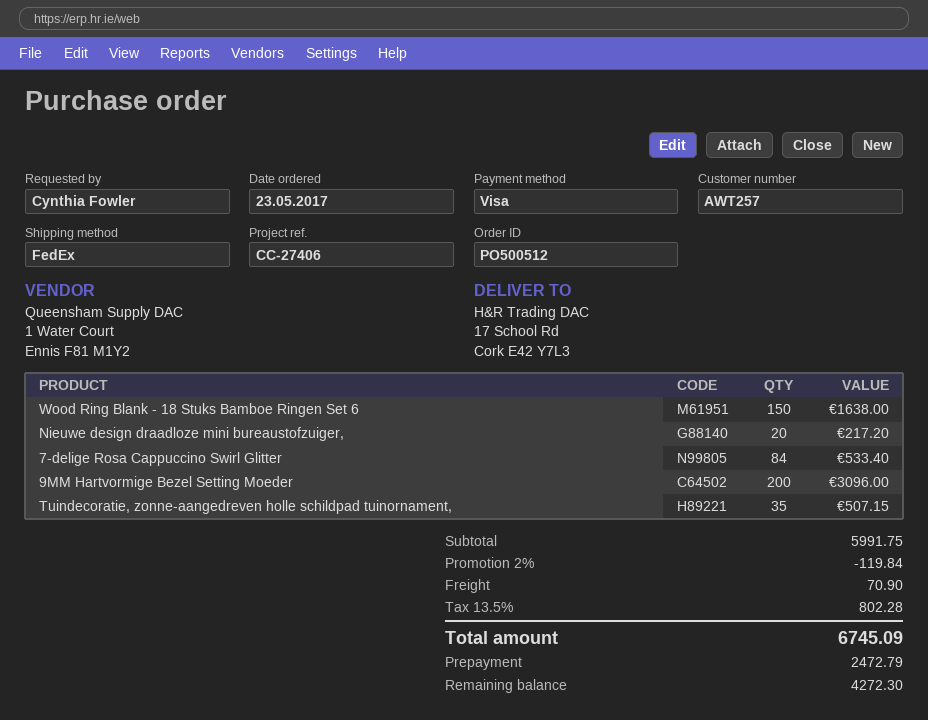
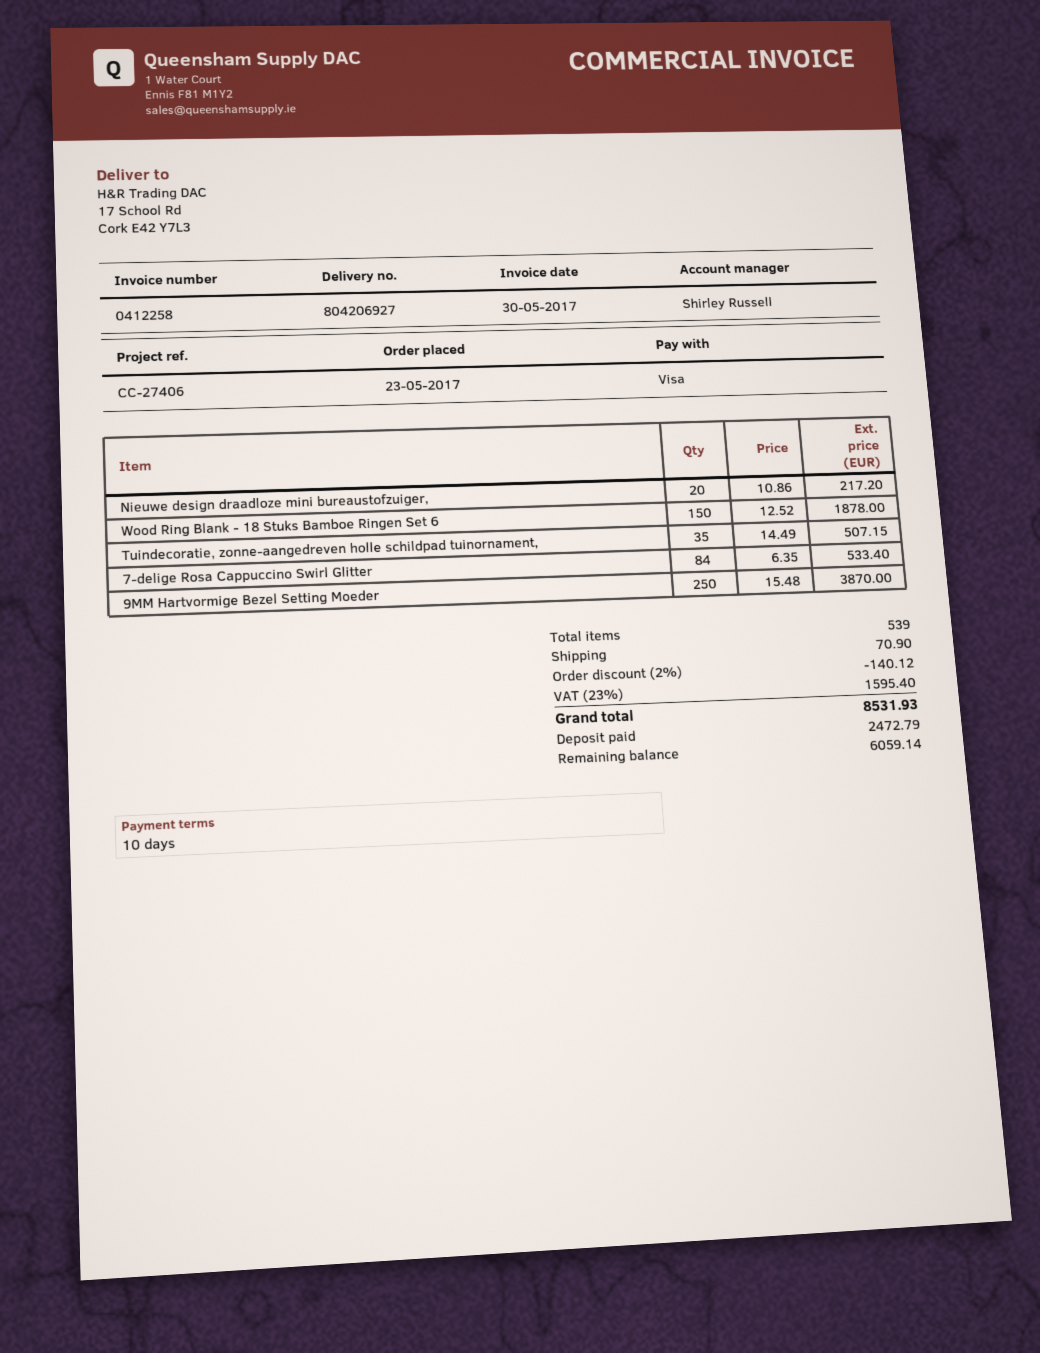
Wood Ring Blank - 18 Stuks Bamboe Ringen Set 6: 150 for 1638.00 -> 150 for 1878.00
9MM Hartvormige Bezel Setting Moeder: 200 for 3096.00 -> 250 for 3870.00
discount: 2% = 119.84 -> 2% = 140.12
tax: 13.5% = 802.28 -> 23% = 1595.40
total: 6745.09 -> 8531.93
balance: 4272.30 -> 6059.14

